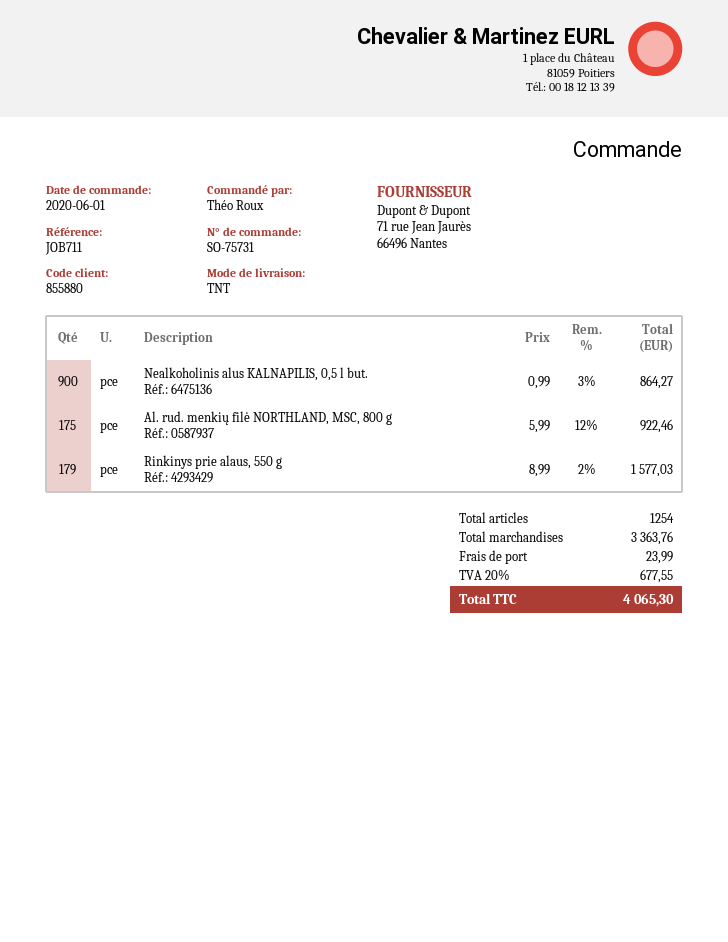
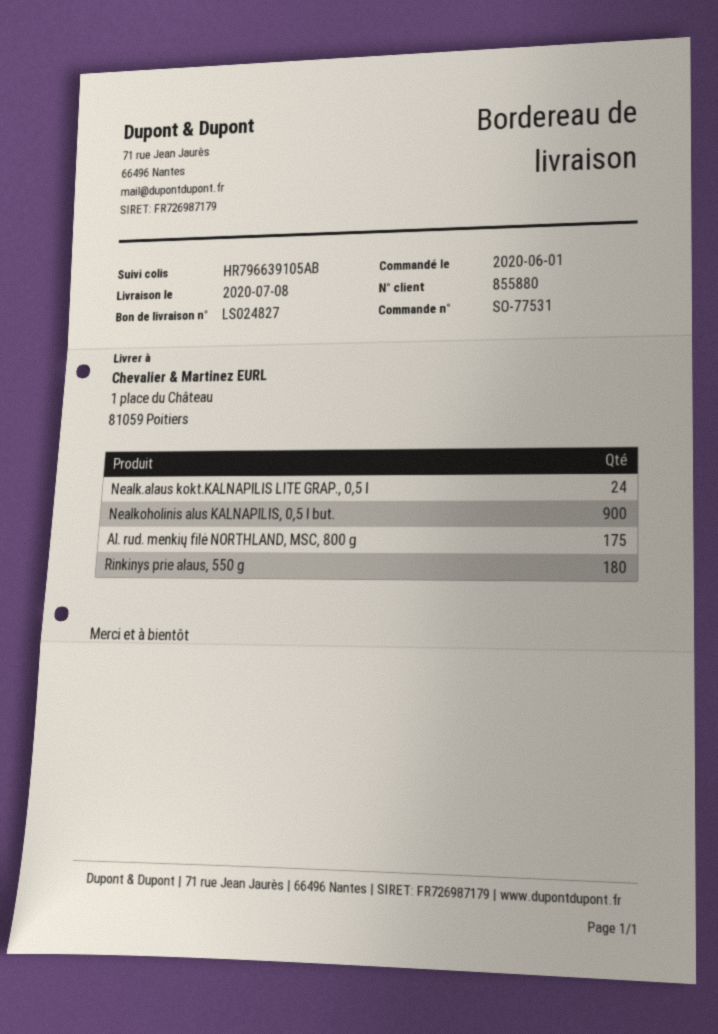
order number: SO-75731 -> SO-77531
Rinkinys prie alaus, 550 g: 179 -> 180
Nealk.alaus kokt.KALNAPILIS LITE GRAP., 0,5 l: none -> 24

